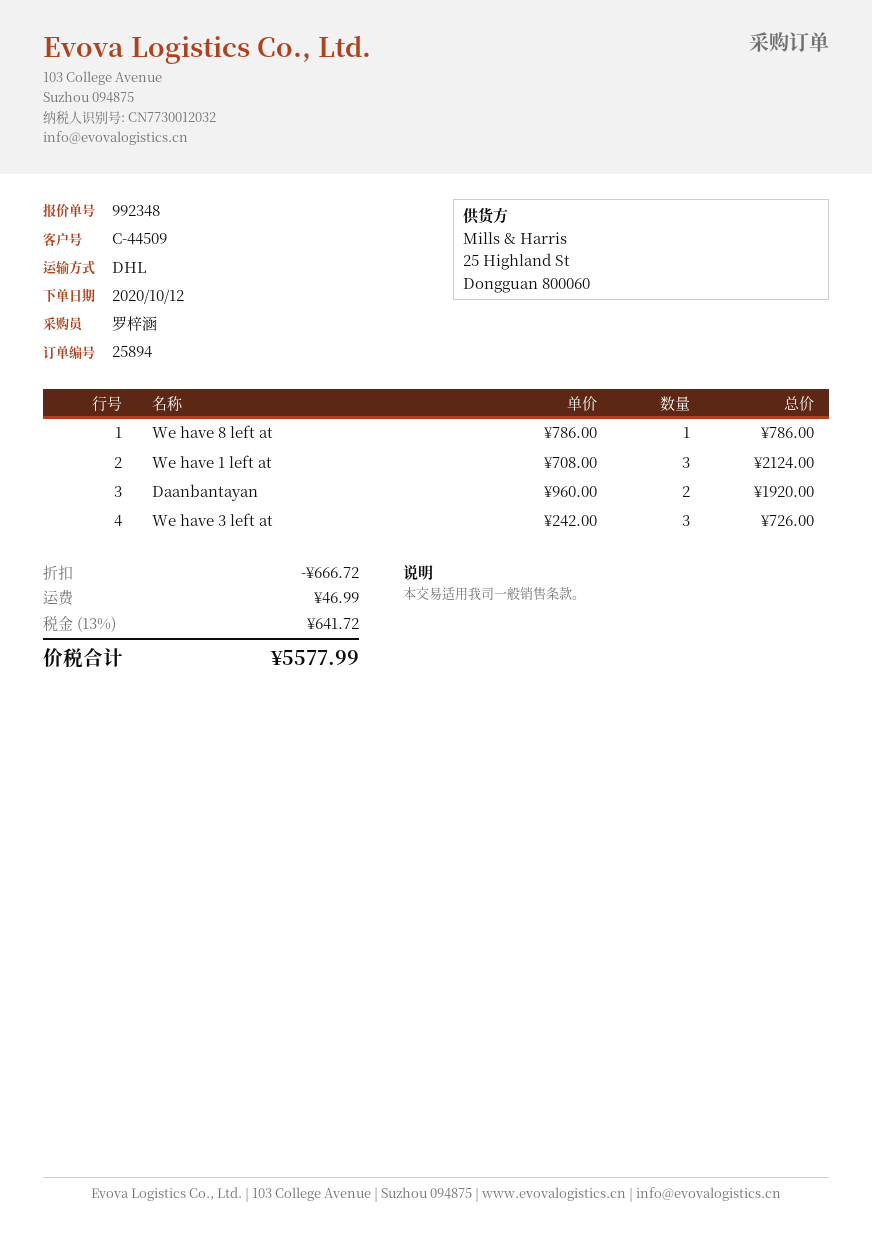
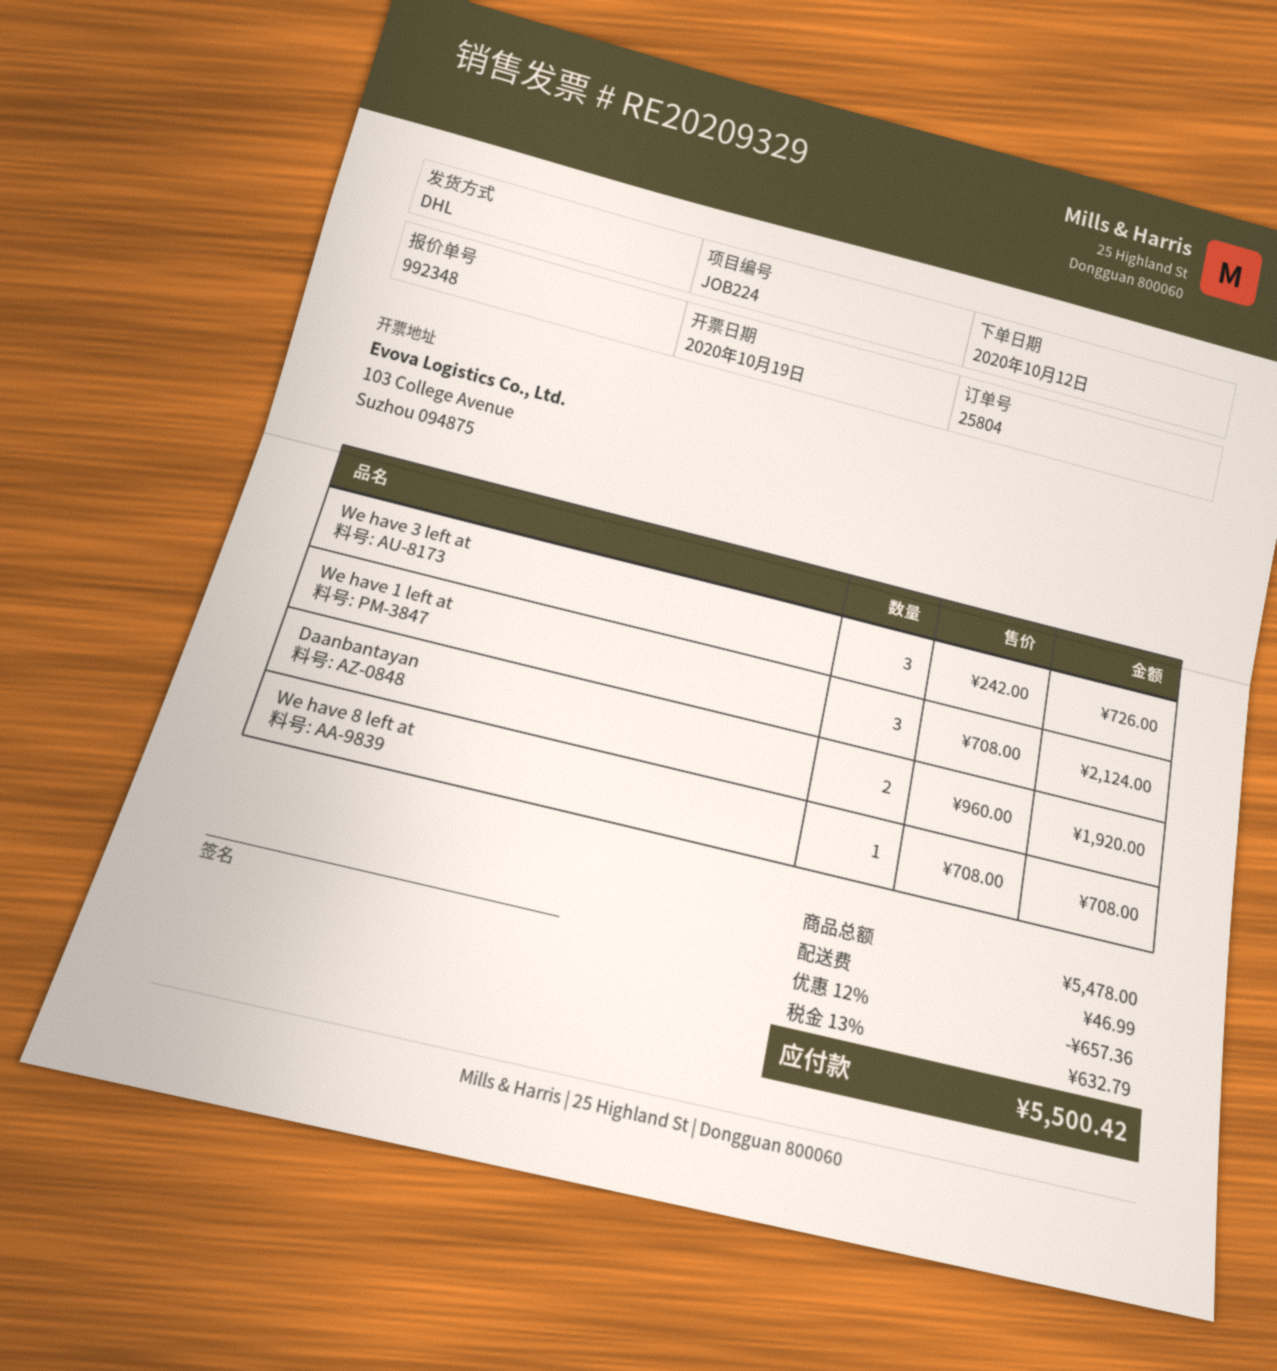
order number: 25894 -> 25804
We have 8 left at: 1 x 786.00 = 786.00 -> 1 x 708.00 = 708.00
discount: 666.72 -> 657.36
tax: 13% = 641.72 -> 13% = 632.79
total: 5577.99 -> 5500.42

